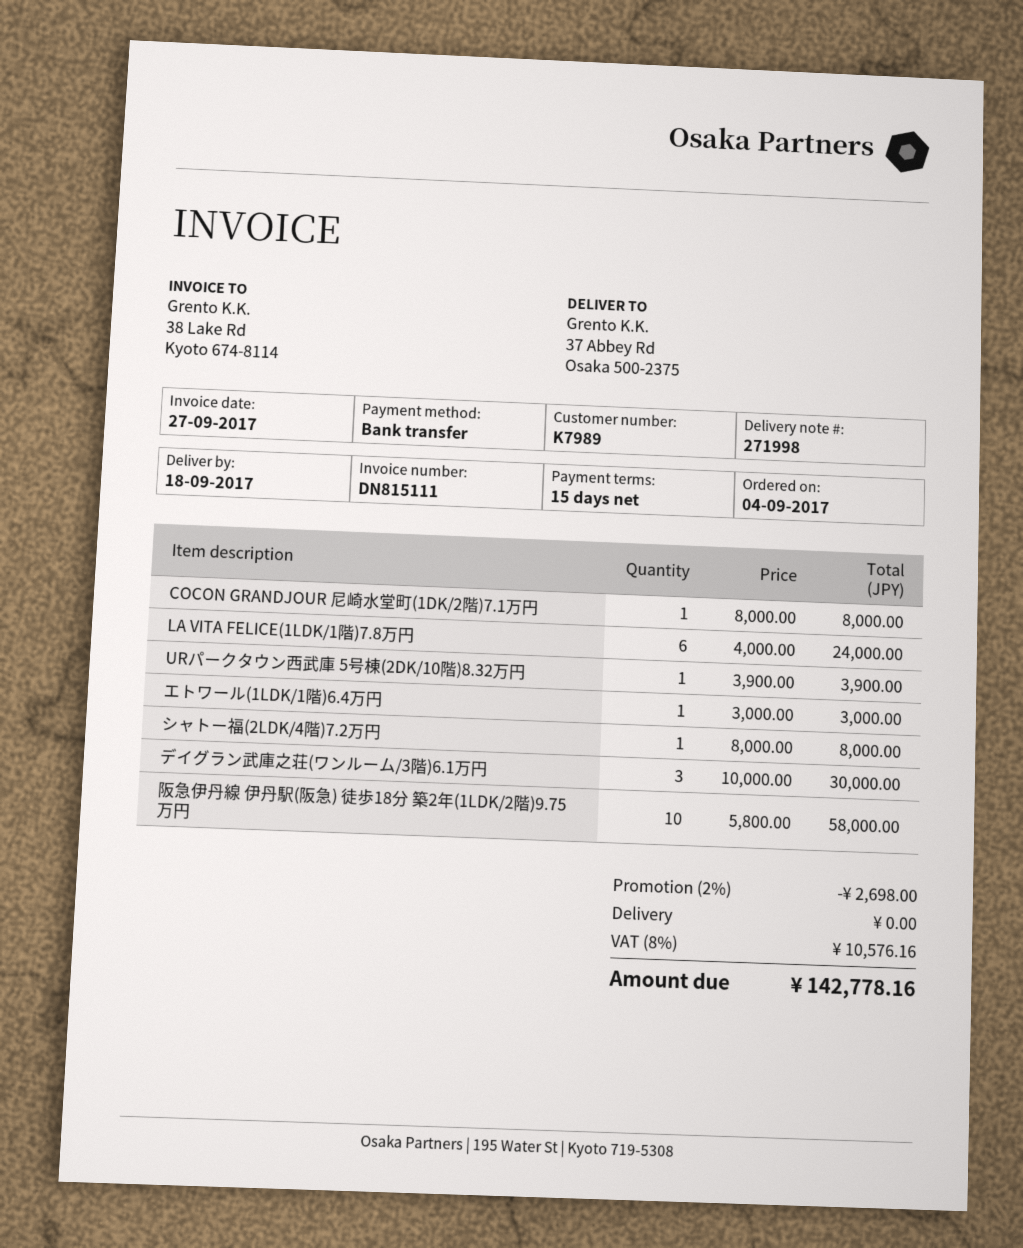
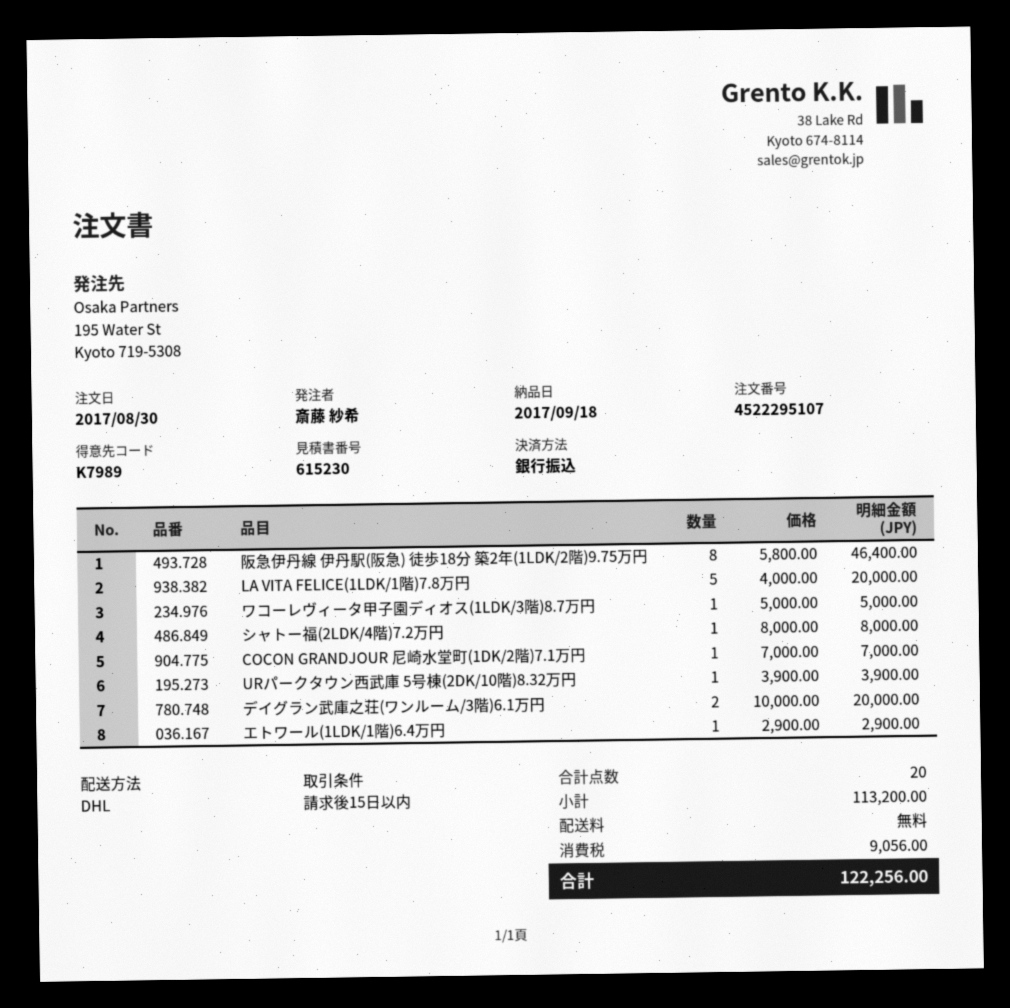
order date: 2017-09-04 -> 2017-08-30
COCON GRANDJOUR 尼崎水堂町(1DK/2階)7.1万円: 1 x 8000.00 = 8000.00 -> 1 x 7000.00 = 7000.00
LA VITA FELICE(1LDK/1階)7.8万円: 6 x 4000.00 = 24000.00 -> 5 x 4000.00 = 20000.00
エトワール(1LDK/1階)6.4万円: 1 x 3000.00 = 3000.00 -> 1 x 2900.00 = 2900.00
デイグラン武庫之荘(ワンルーム/3階)6.1万円: 3 x 10000.00 = 30000.00 -> 2 x 10000.00 = 20000.00
阪急伊丹線 伊丹駅(阪急) 徒歩18分 築2年(1LDK/2階)9.75万円: 10 x 5800.00 = 58000.00 -> 8 x 5800.00 = 46400.00
ワコーレヴィータ甲子園ディオス(1LDK/3階)8.7万円: none -> 1 x 5000.00 = 5000.00
discount: 2% = 2698.00 -> none
tax: 10576.16 -> 9056.00
total: 142778.16 -> 122256.00

